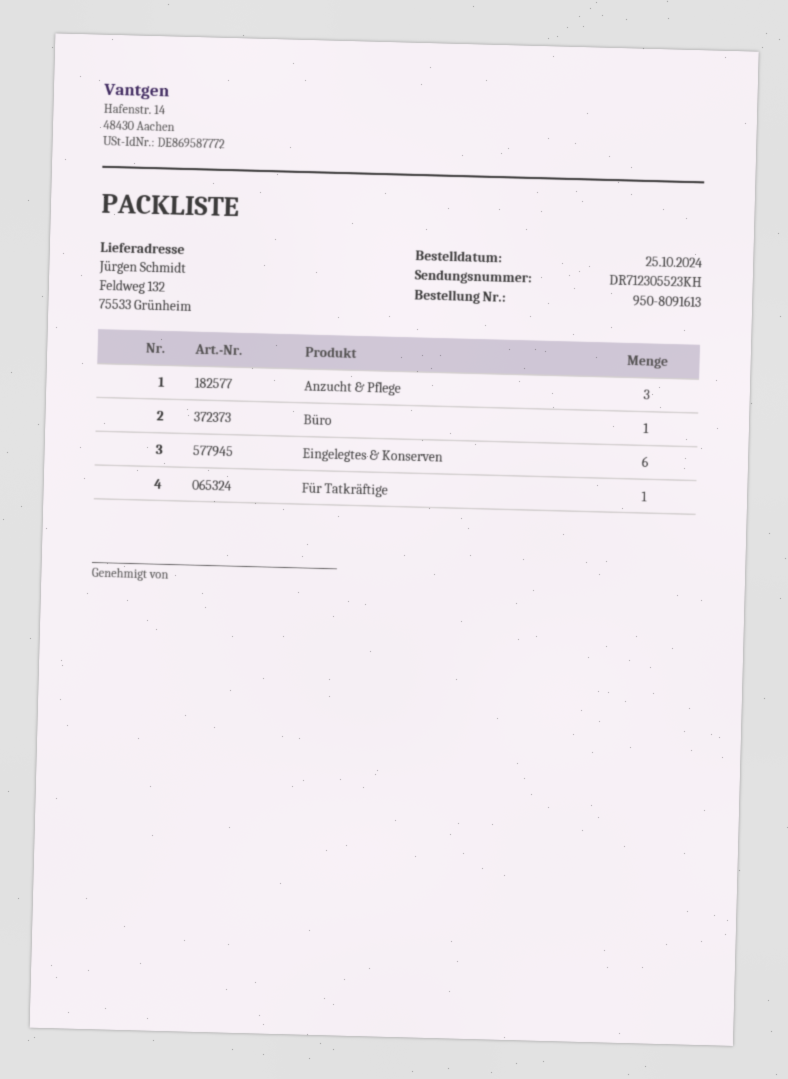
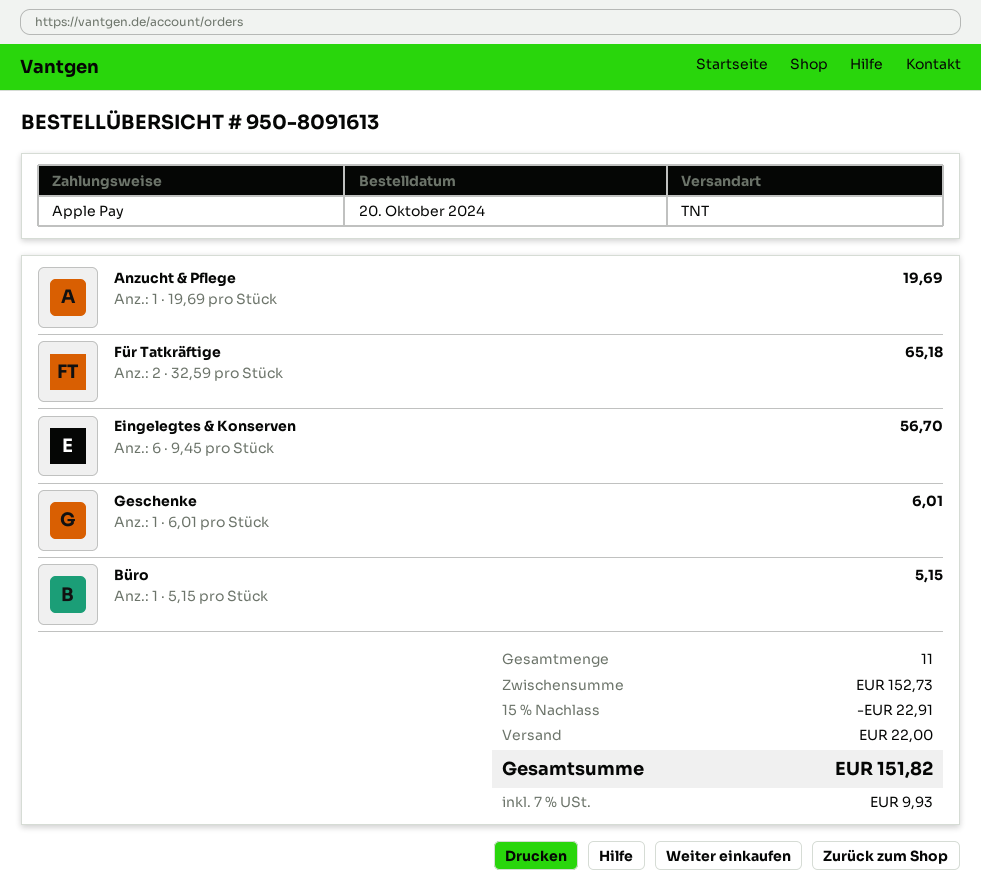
order date: 2024-10-25 -> 2024-10-20
Anzucht & Pflege: 3 -> 1
Für Tatkräftige: 1 -> 2
Geschenke: none -> 1

